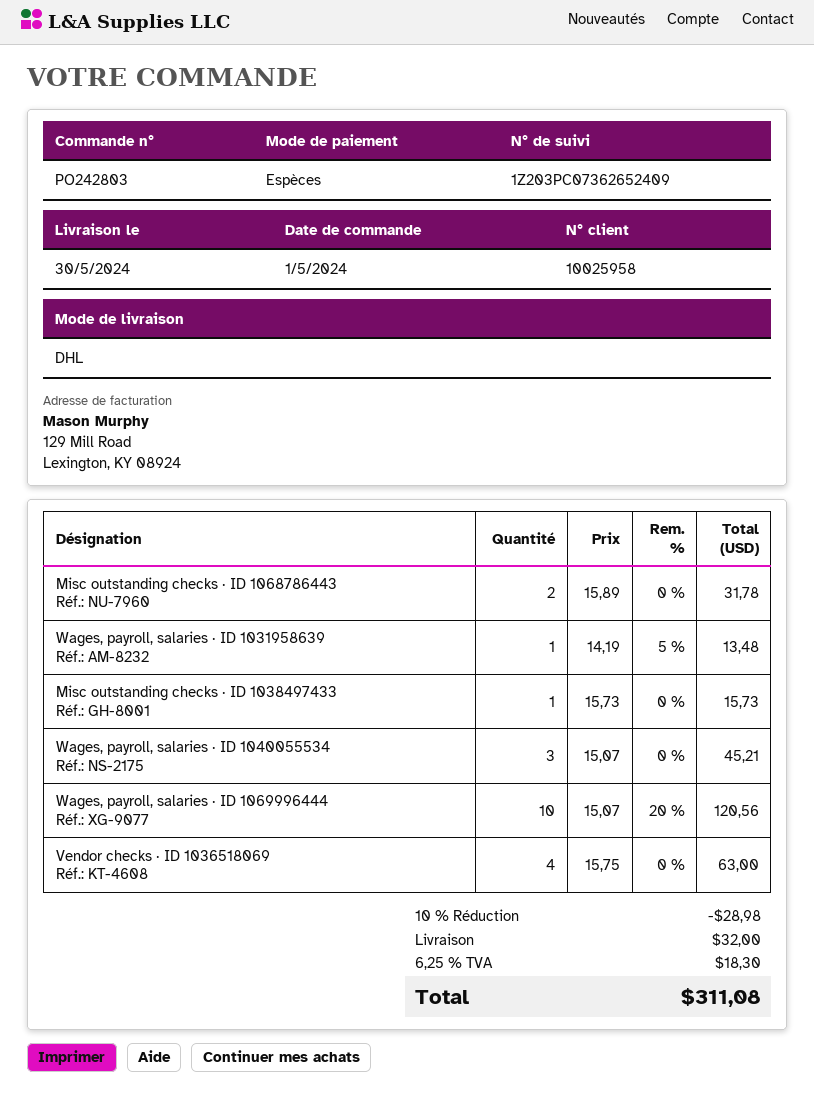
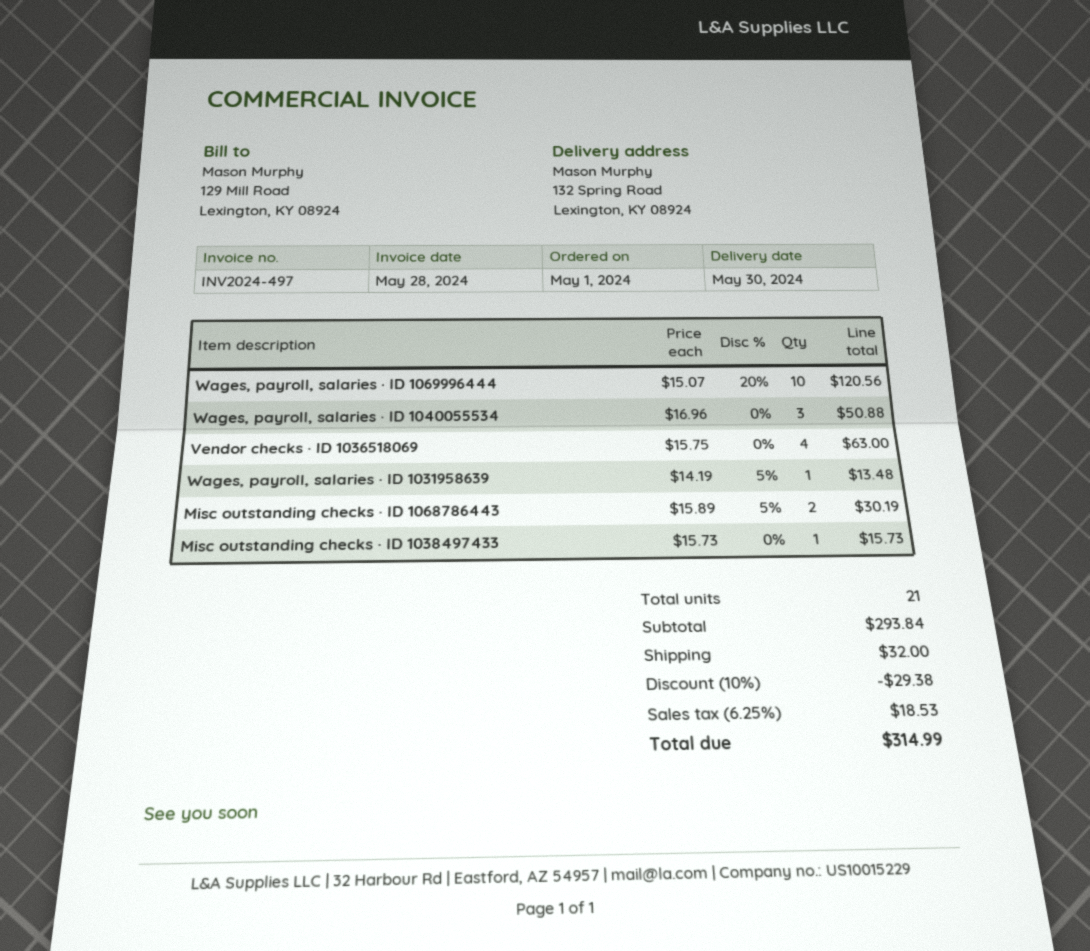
Misc outstanding checks · ID 1068786443: 2 x 15.89 = 31.78 -> 2 x 15.89 - 5% = 30.19
Wages, payroll, salaries · ID 1040055534: 3 x 15.07 = 45.21 -> 3 x 16.96 = 50.88
discount: 10% = 28.98 -> 10% = 29.38
tax: 6.25% = 18.30 -> 6.25% = 18.53
total: 311.08 -> 314.99

